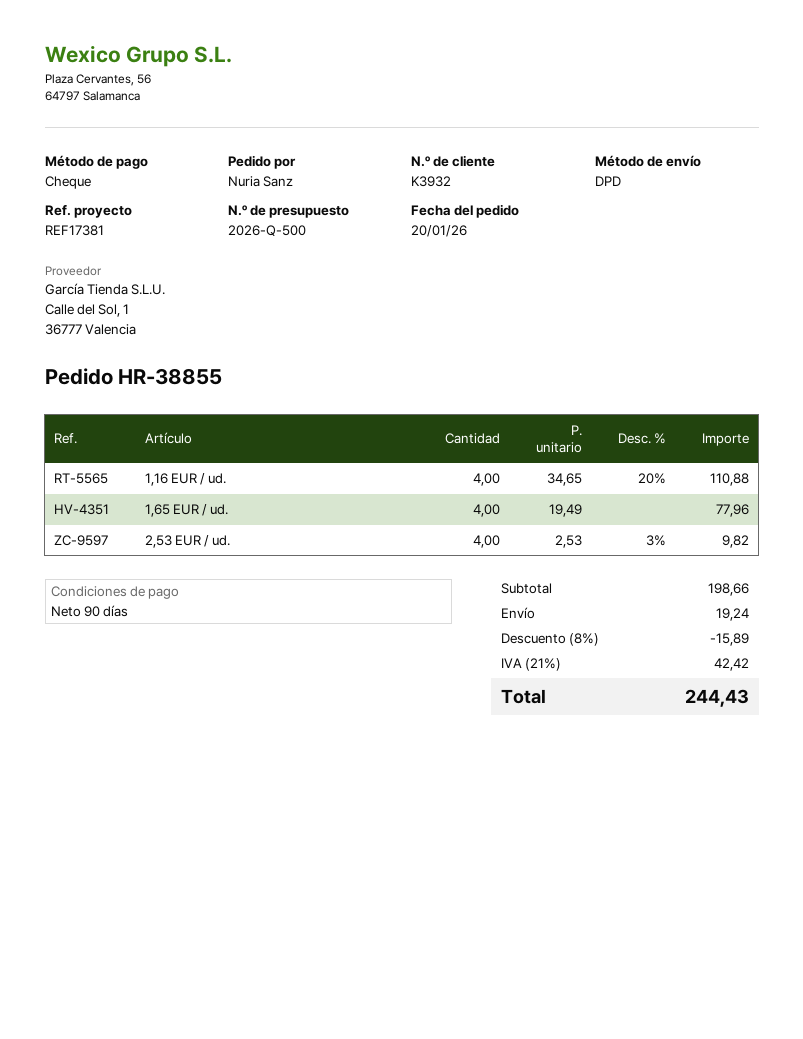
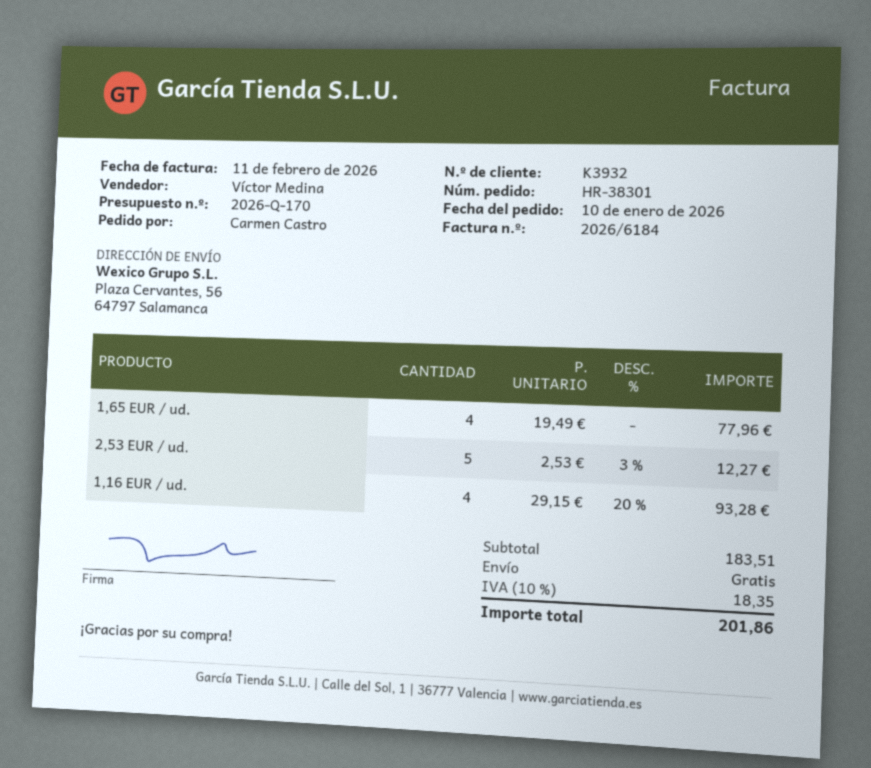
quote number: 2026-Q-500 -> 2026-Q-170
order number: HR-38855 -> HR-38301
order date: 2026-01-20 -> 2026-01-10
ordered by: Nuria Sanz -> Carmen Castro
1,16 EUR / ud.: 4 x 34.65 - 20% = 110.88 -> 4 x 29.15 - 20% = 93.28
2,53 EUR / ud.: 4 x 2.53 - 3% = 9.82 -> 5 x 2.53 - 3% = 12.27
subtotal: 198.66 -> 183.51
discount: 8% = 15.89 -> none
shipping: 19.24 -> 0.00
tax: 21% = 42.42 -> 10% = 18.35
total: 244.43 -> 201.86

